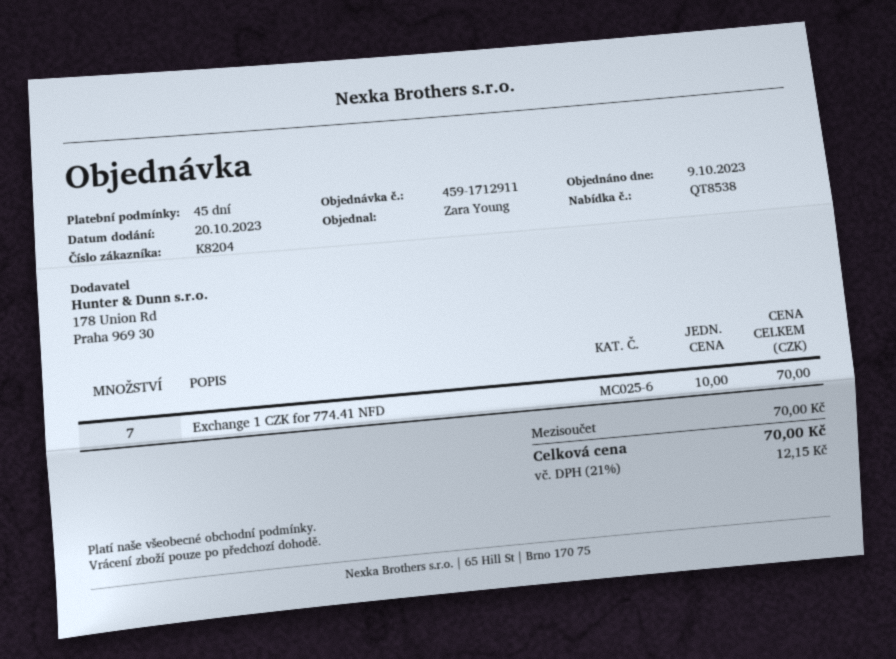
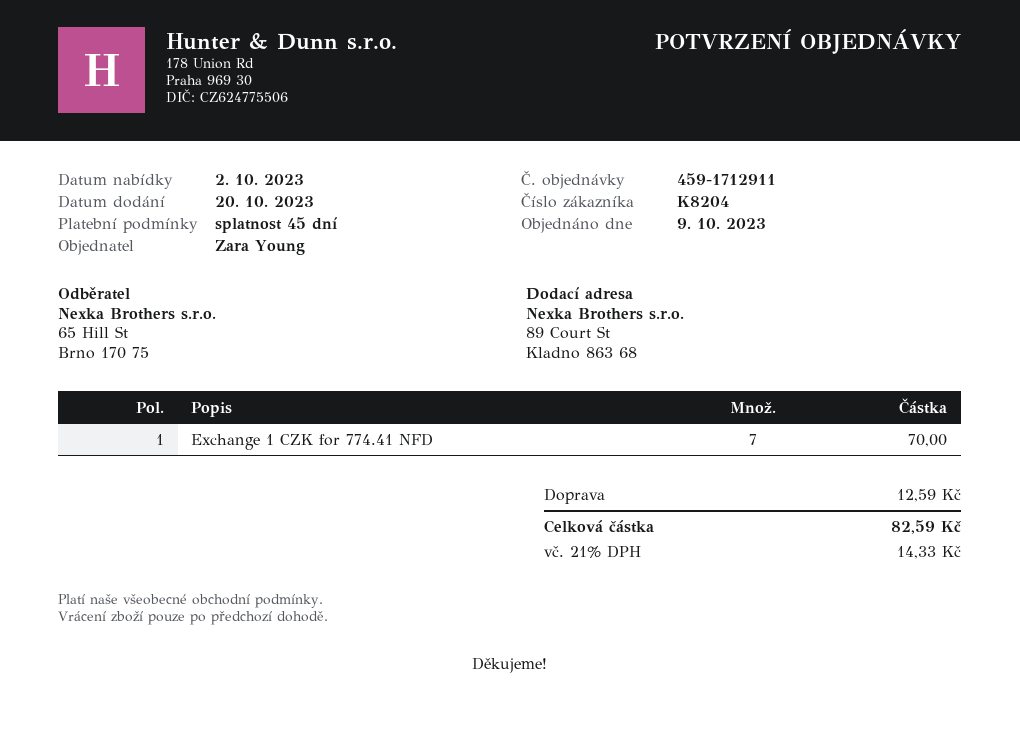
shipping: none -> 12.59
tax: 21% = 12.15 -> 21% = 14.33
total: 70.00 -> 82.59

